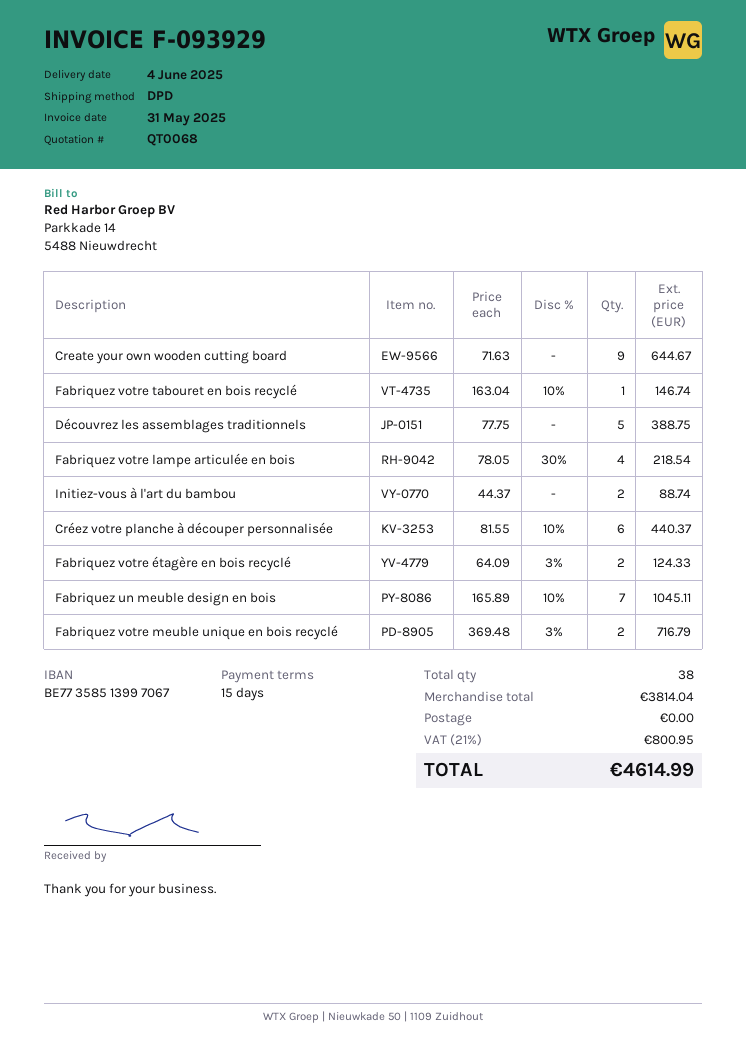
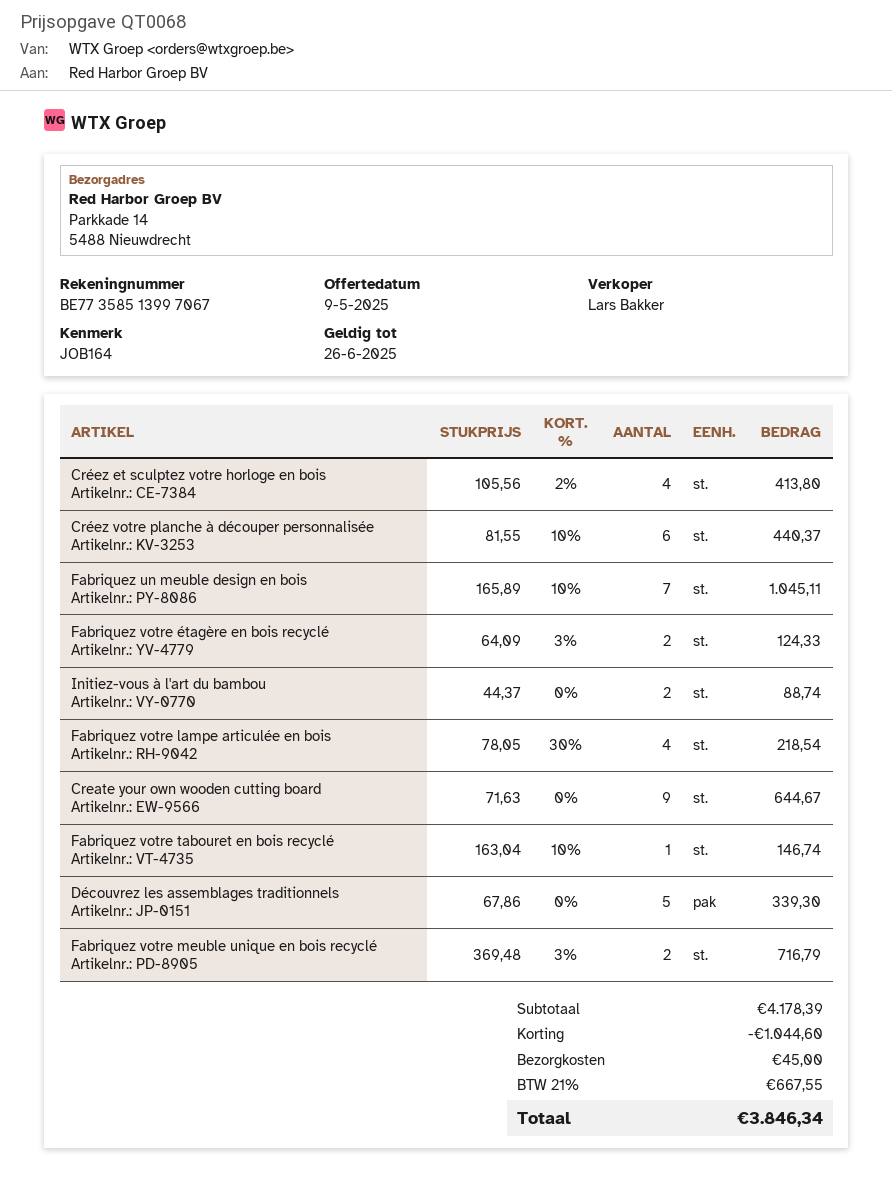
Découvrez les assemblages traditionnels: 5 x 77.75 = 388.75 -> 5 x 67.86 = 339.30
Créez et sculptez votre horloge en bois: none -> 4 x 105.56 - 2% = 413.80
subtotal: 3814.04 -> 4178.39
discount: none -> 1044.60
shipping: 0.00 -> 45.00
tax: 21% = 800.95 -> 21% = 667.55
total: 4614.99 -> 3846.34

